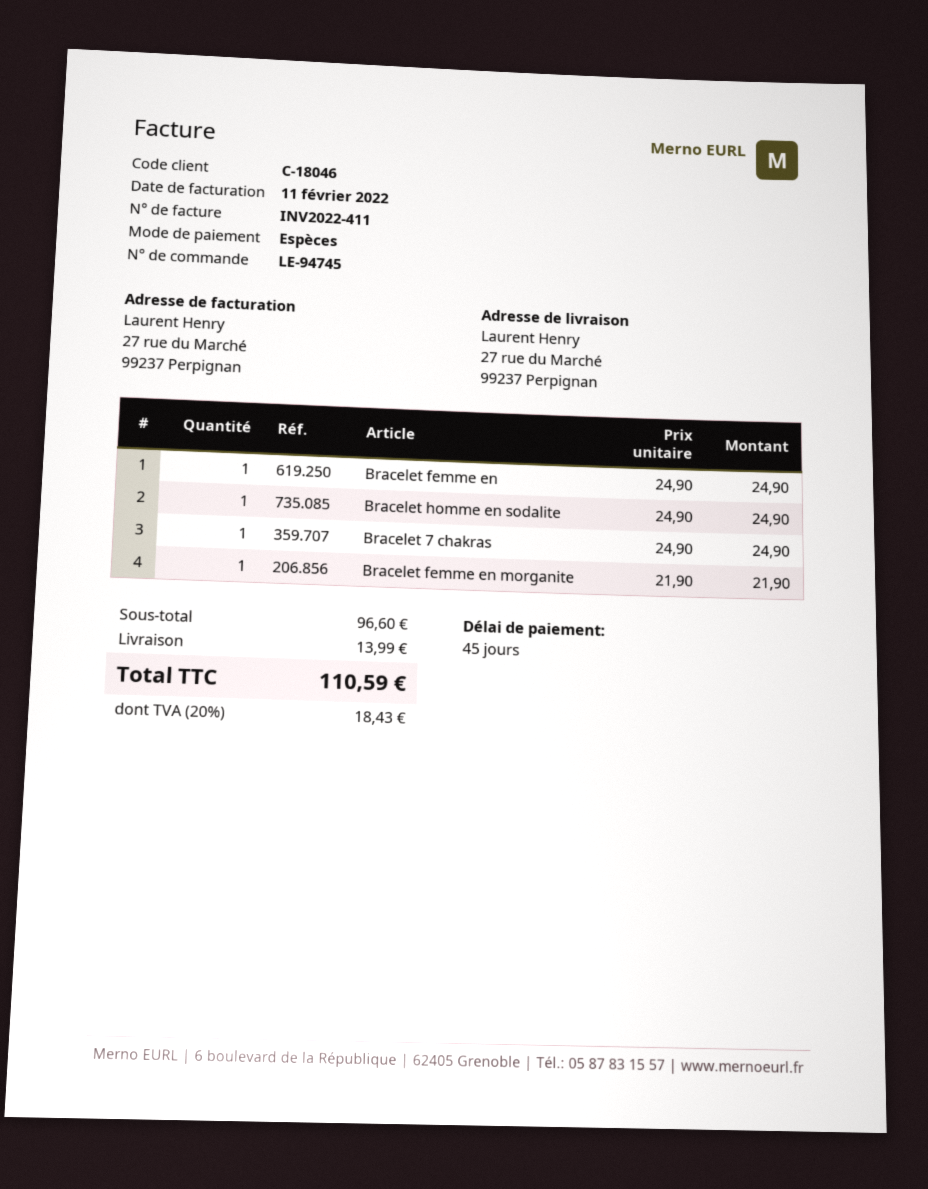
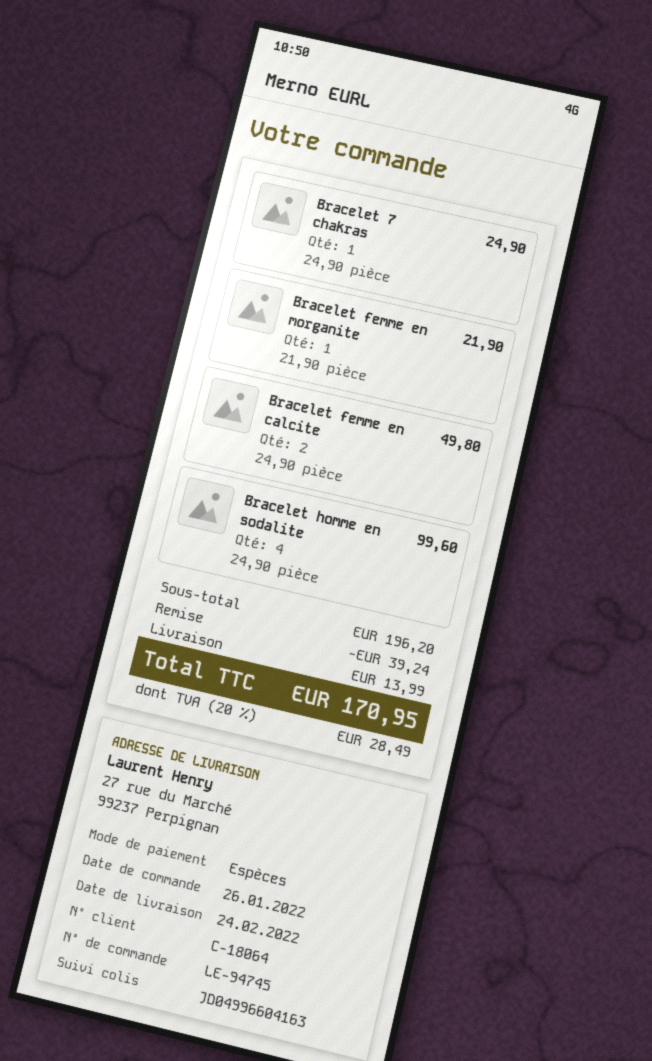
customer number: C-18046 -> C-18064
Bracelet femme en: 1 x 24.90 = 24.90 -> none
Bracelet homme en sodalite: 1 x 24.90 = 24.90 -> 4 x 24.90 = 99.60
Bracelet femme en calcite: none -> 2 x 24.90 = 49.80
subtotal: 96.60 -> 196.20
discount: none -> 39.24
tax: 20% = 18.43 -> 20% = 28.49
total: 110.59 -> 170.95

